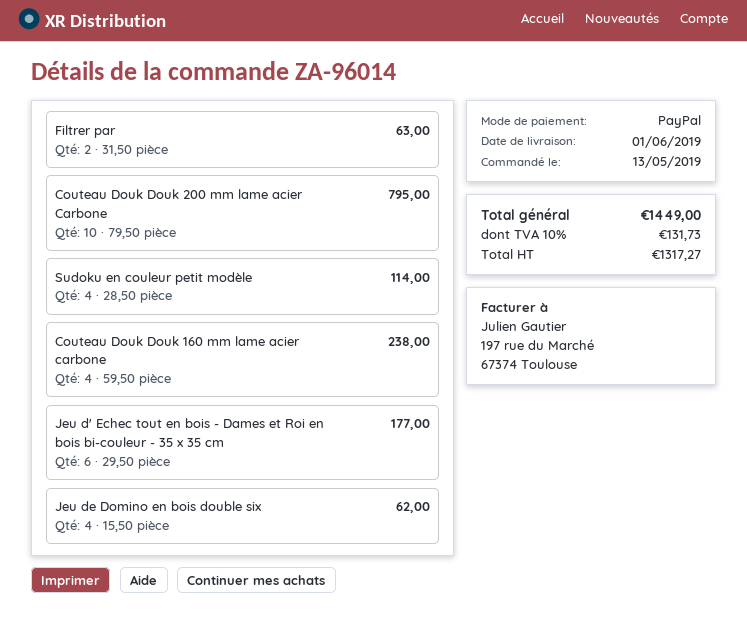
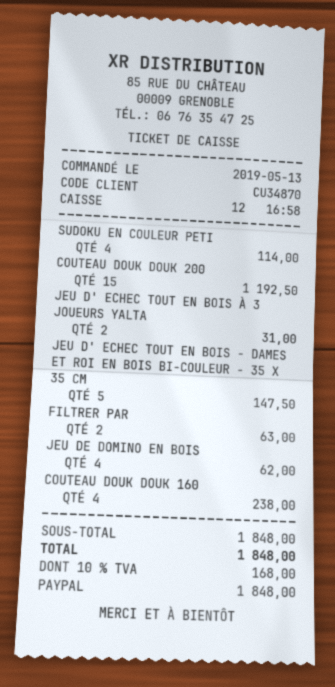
Couteau Douk Douk 200 mm lame acier Carbone: 10 for 795.00 -> 15 for 1192.50
Jeu d' Echec tout en bois - Dames et Roi en bois bi-couleur - 35 x 35 cm: 6 for 177.00 -> 5 for 147.50
JEU D' ECHEC TOUT EN BOIS À 3 JOUEURS YALTA: none -> 2 for 31.00
tax: 10% = 131.73 -> 10% = 168.00
total: 1449.00 -> 1848.00

